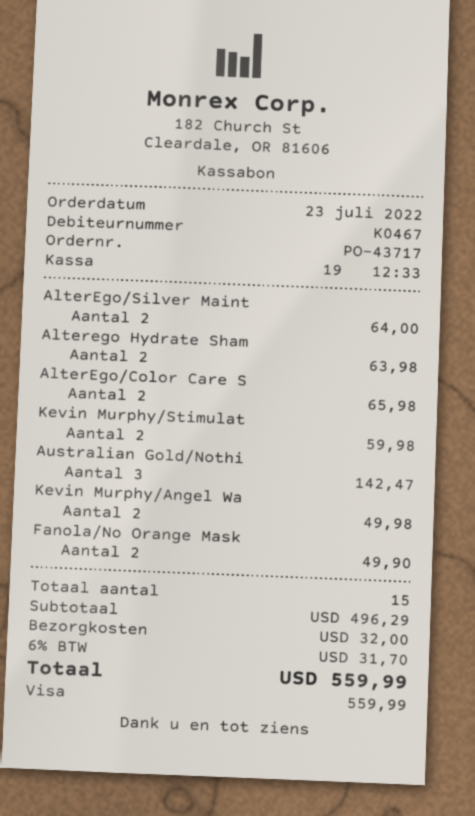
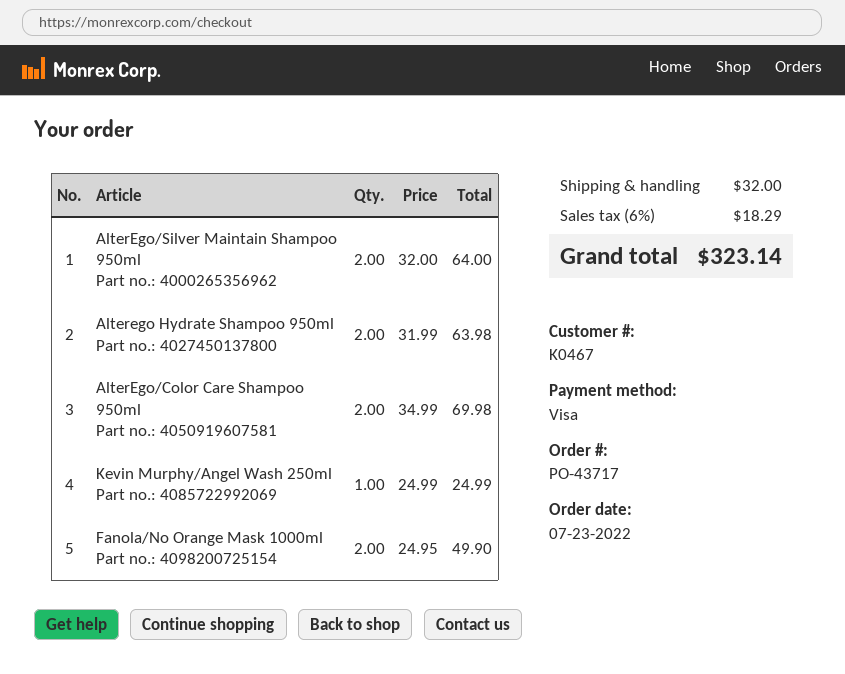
AlterEgo/Color Care S: 2 for 65.98 -> 2 for 69.98
Kevin Murphy/Stimulat: 2 for 59.98 -> none
Australian Gold/Nothi: 3 for 142.47 -> none
Kevin Murphy/Angel Wa: 2 for 49.98 -> 1 for 24.99
tax: 6% = 31.70 -> 6% = 18.29
total: 559.99 -> 323.14

